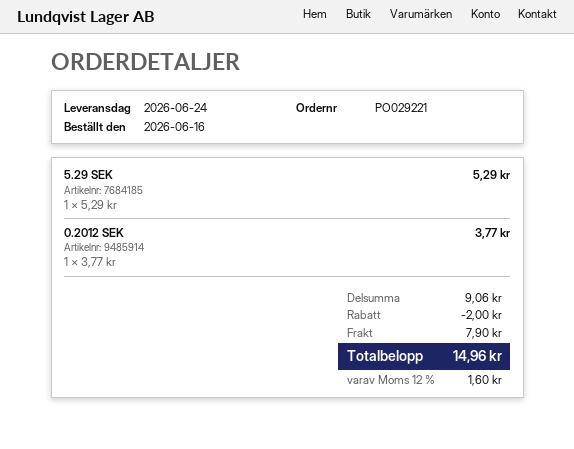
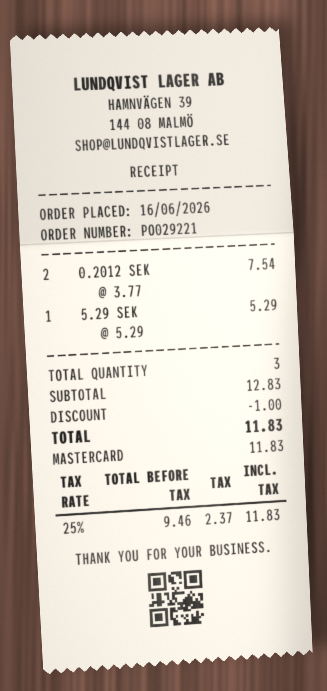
0.2012 SEK: 1 x 3.77 = 3.77 -> 2 x 3.77 = 7.54
subtotal: 9.06 -> 12.83
discount: 2.00 -> 1.00
shipping: 7.90 -> none
tax: 12% = 1.60 -> 25% = 2.37
total: 14.96 -> 11.83

